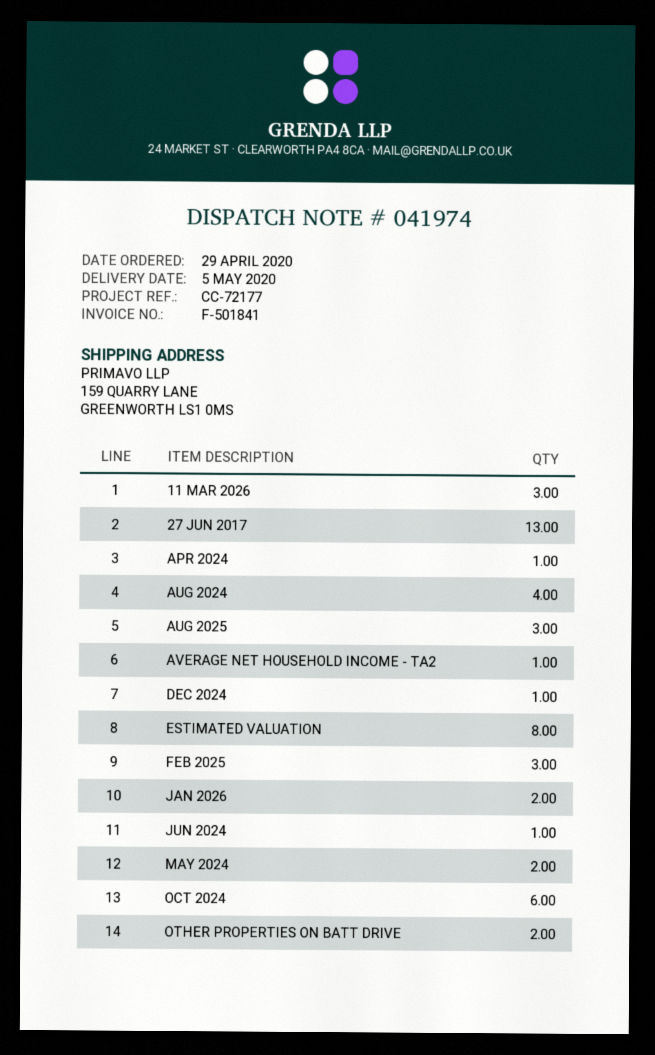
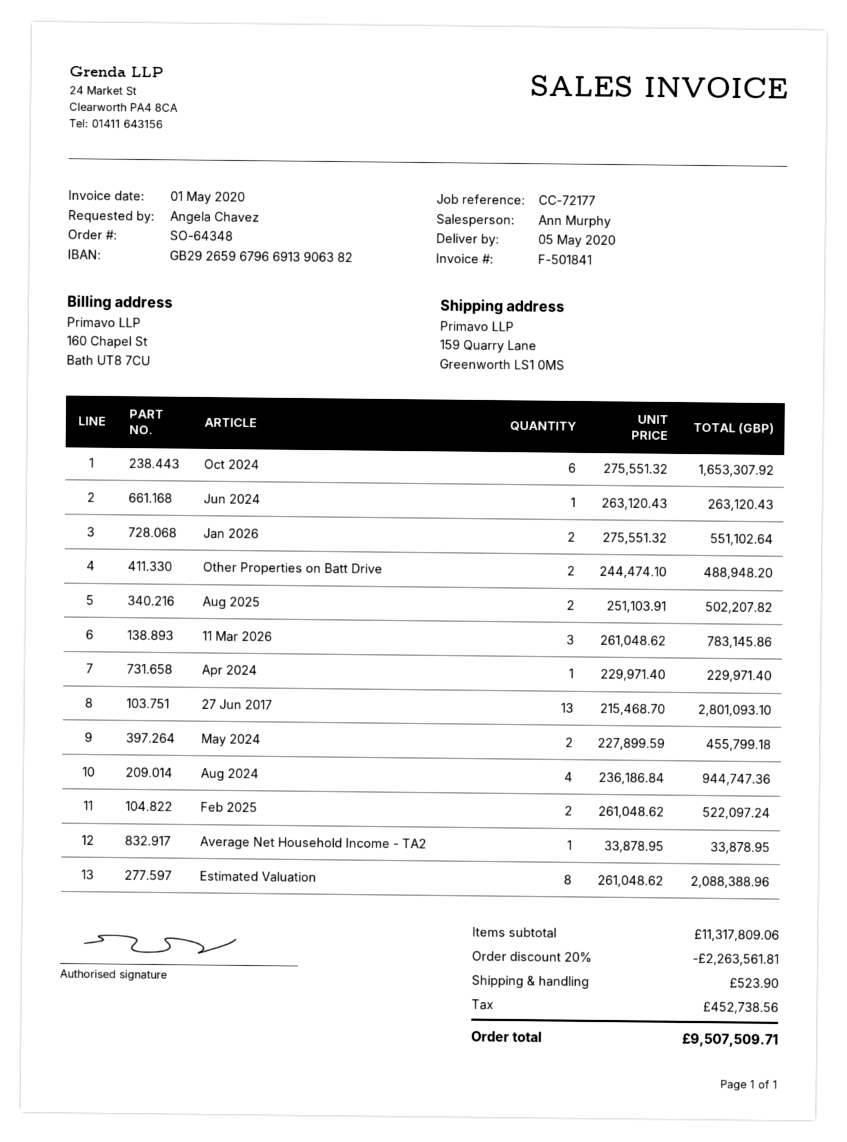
AUG 2025: 3 -> 2
DEC 2024: 1 -> none
FEB 2025: 3 -> 2

